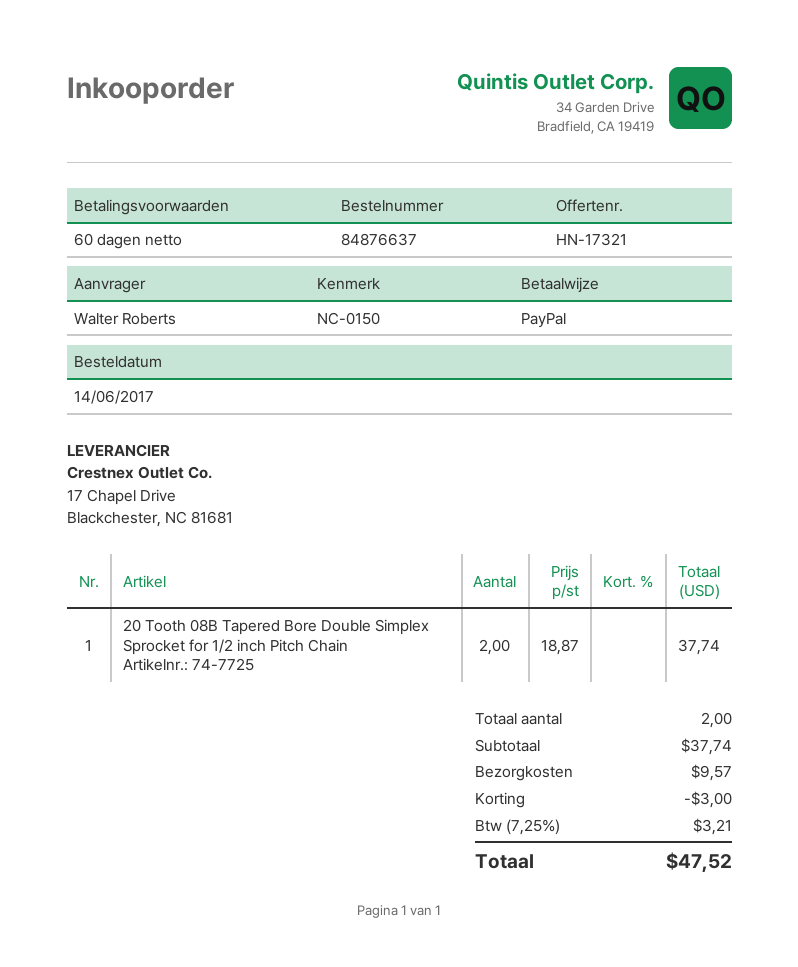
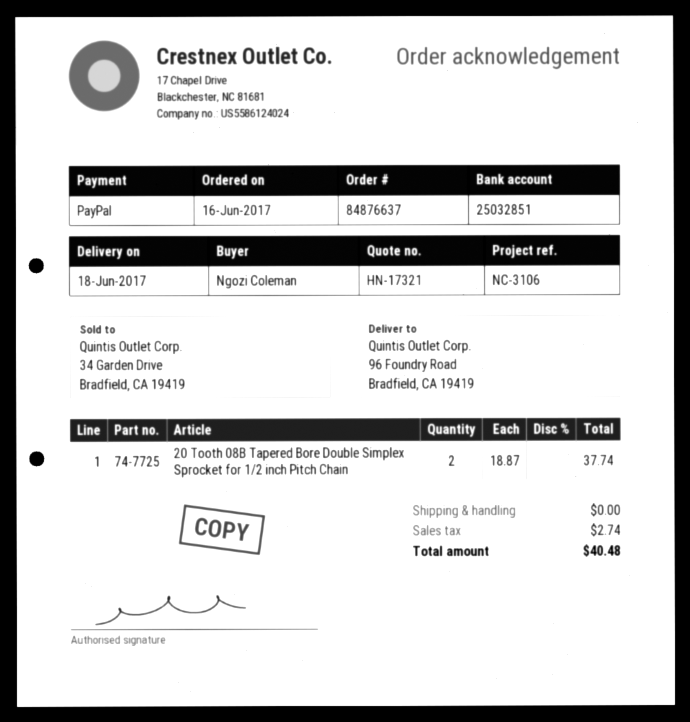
order date: 2017-06-14 -> 2017-06-16
reference: NC-0150 -> NC-3106
ordered by: Walter Roberts -> Ngozi Coleman
discount: 3.00 -> none
shipping: 9.57 -> 0.00
tax: 3.21 -> 2.74
total: 47.52 -> 40.48

